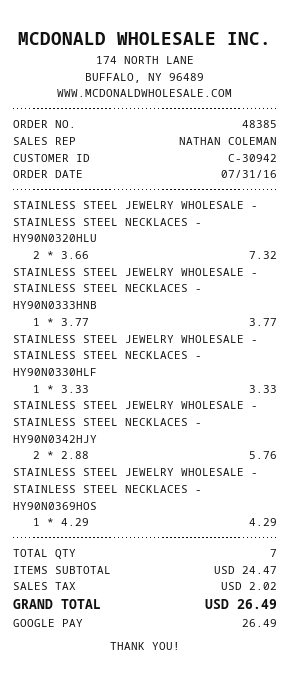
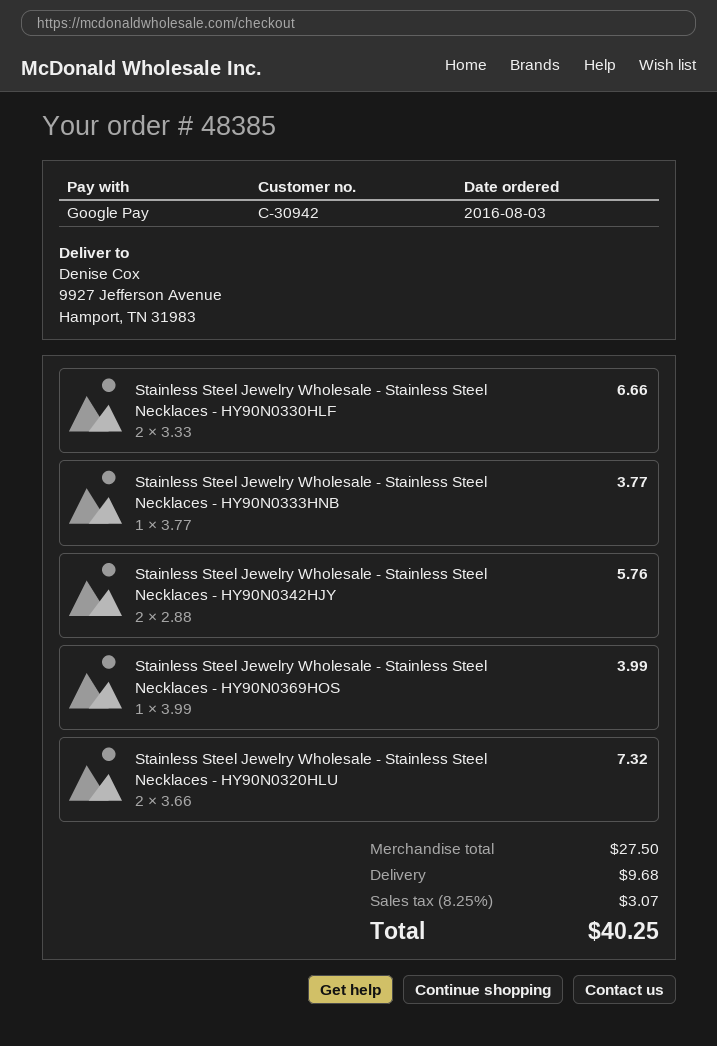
order date: 2016-07-31 -> 2016-08-03
STAINLESS STEEL JEWELRY WHOLESALE - STAINLESS STEEL NECKLACES - HY90N0330HLF: 1 x 3.33 = 3.33 -> 2 x 3.33 = 6.66
STAINLESS STEEL JEWELRY WHOLESALE - STAINLESS STEEL NECKLACES - HY90N0369HOS: 1 x 4.29 = 4.29 -> 1 x 3.99 = 3.99
subtotal: 24.47 -> 27.50
shipping: none -> 9.68
tax: 2.02 -> 3.07
total: 26.49 -> 40.25

